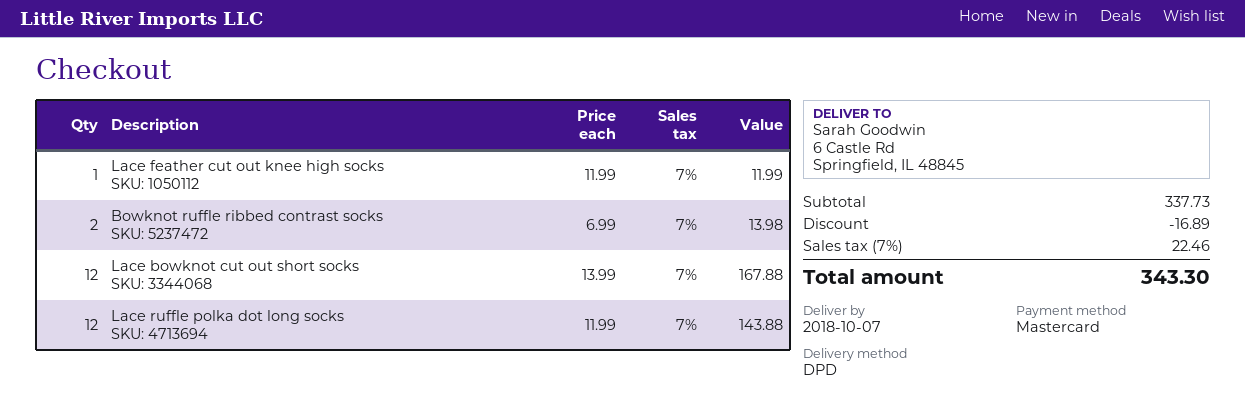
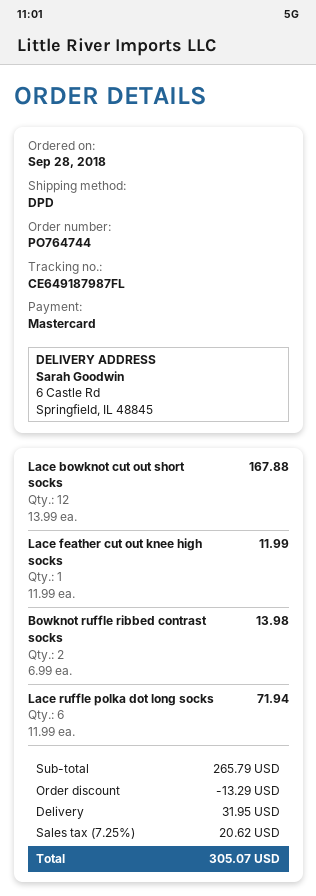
Lace ruffle polka dot long socks: 12 x 11.99 = 143.88 -> 6 x 11.99 = 71.94
subtotal: 337.73 -> 265.79
discount: 16.89 -> 13.29
shipping: none -> 31.95
tax: 7% = 22.46 -> 7.25% = 20.62
total: 343.30 -> 305.07

